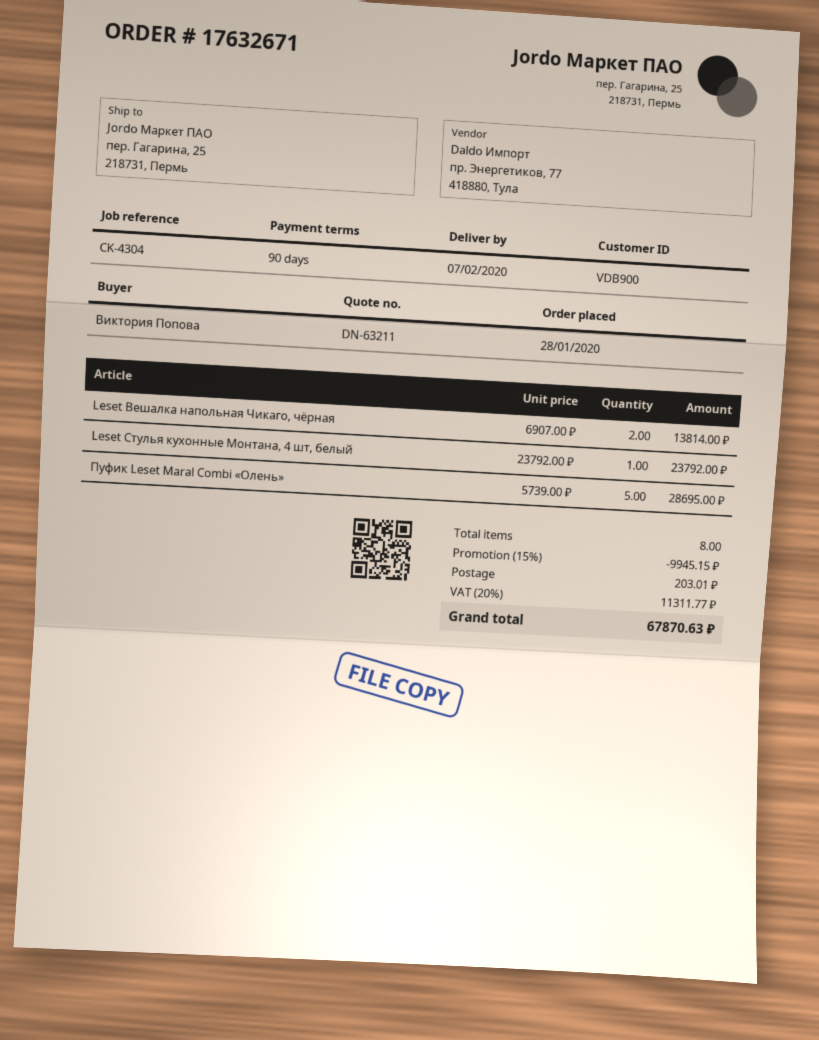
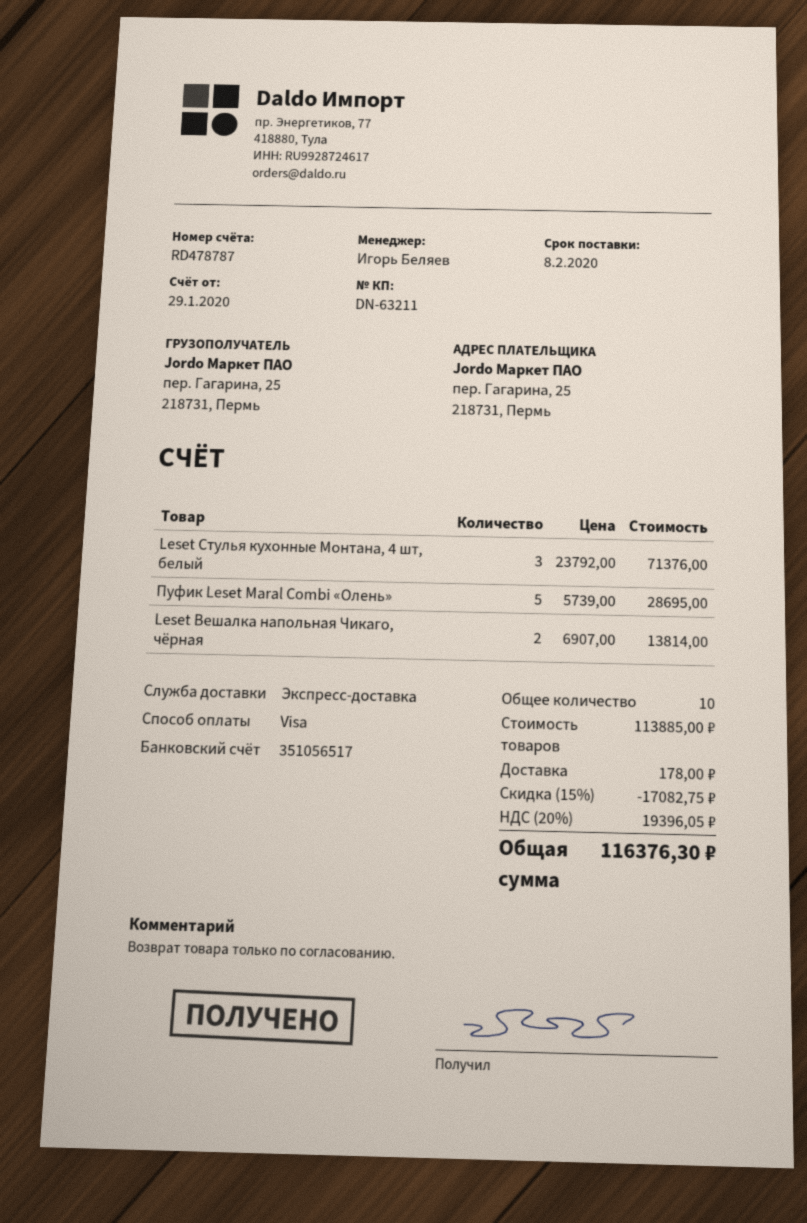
delivery date: 2020-02-07 -> 2020-02-08
Leset Стулья кухонные Монтана, 4 шт, белый: 1 x 23792.00 = 23792.00 -> 3 x 23792.00 = 71376.00
total quantity: 8 -> 10
discount: 15% = 9945.15 -> 15% = 17082.75
shipping: 203.01 -> 178.00
tax: 20% = 11311.77 -> 20% = 19396.05
total: 67870.63 -> 116376.30

